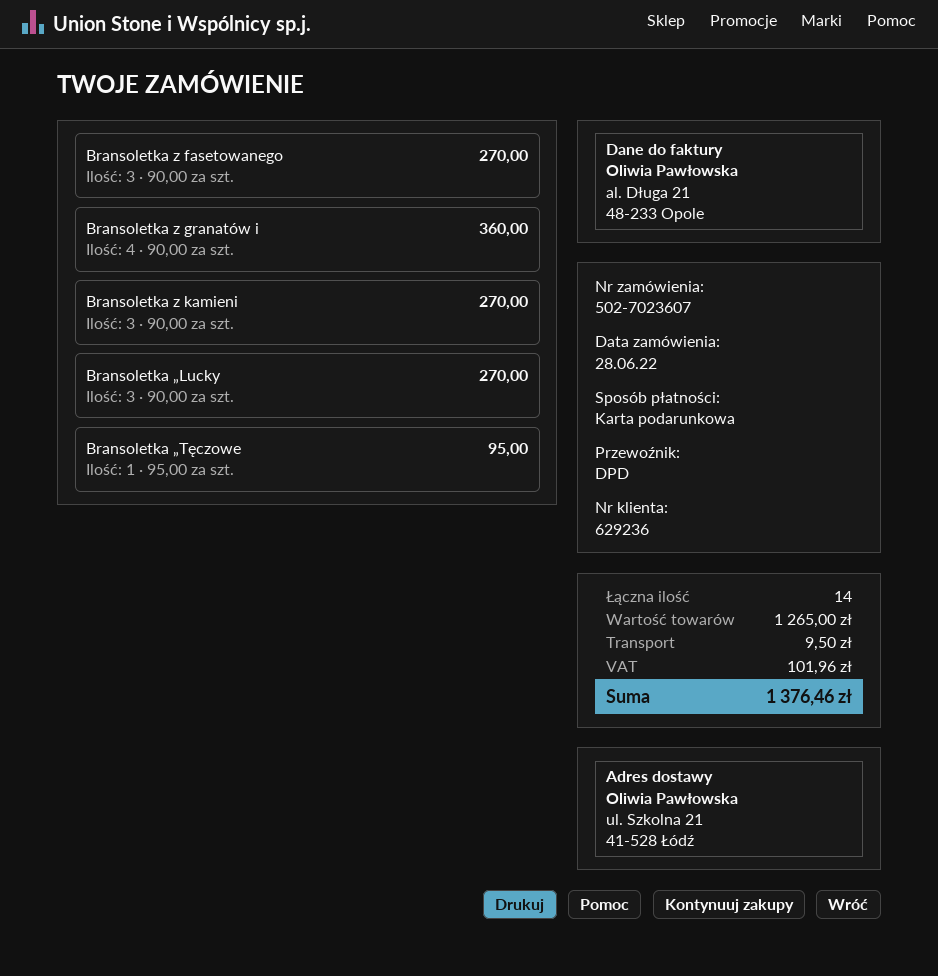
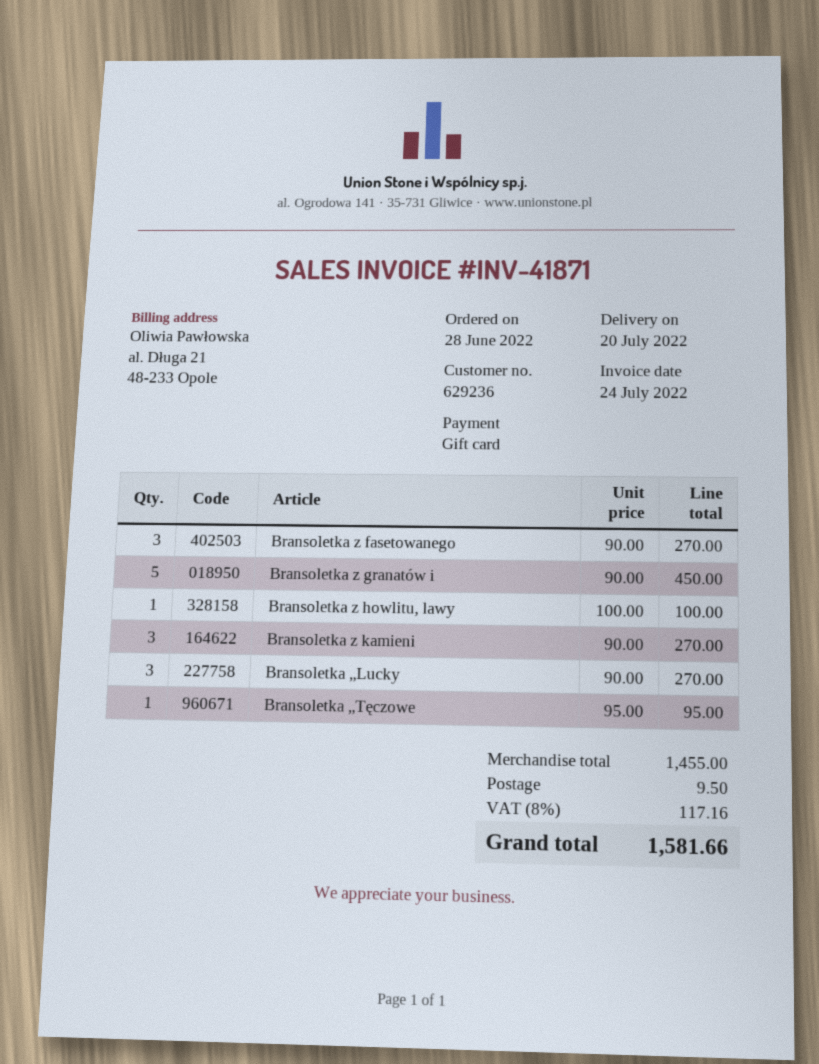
Bransoletka z granatów i: 4 x 90.00 = 360.00 -> 5 x 90.00 = 450.00
Bransoletka z howlitu, lawy: none -> 1 x 100.00 = 100.00
subtotal: 1265.00 -> 1455.00
tax: 101.96 -> 117.16
total: 1376.46 -> 1581.66

